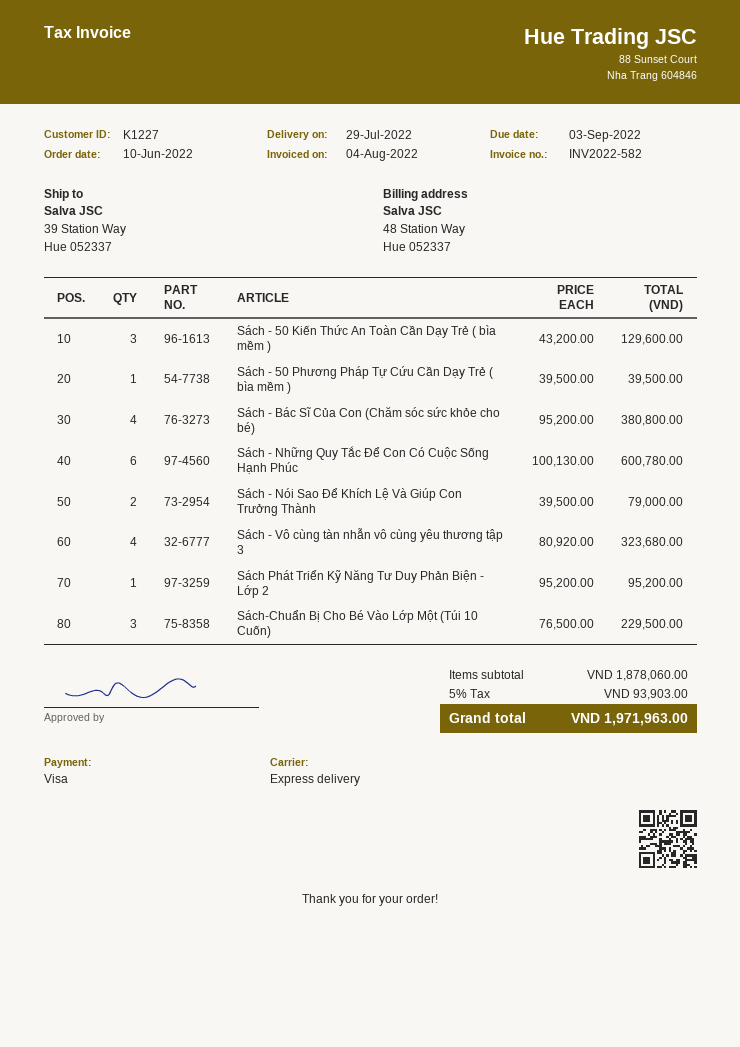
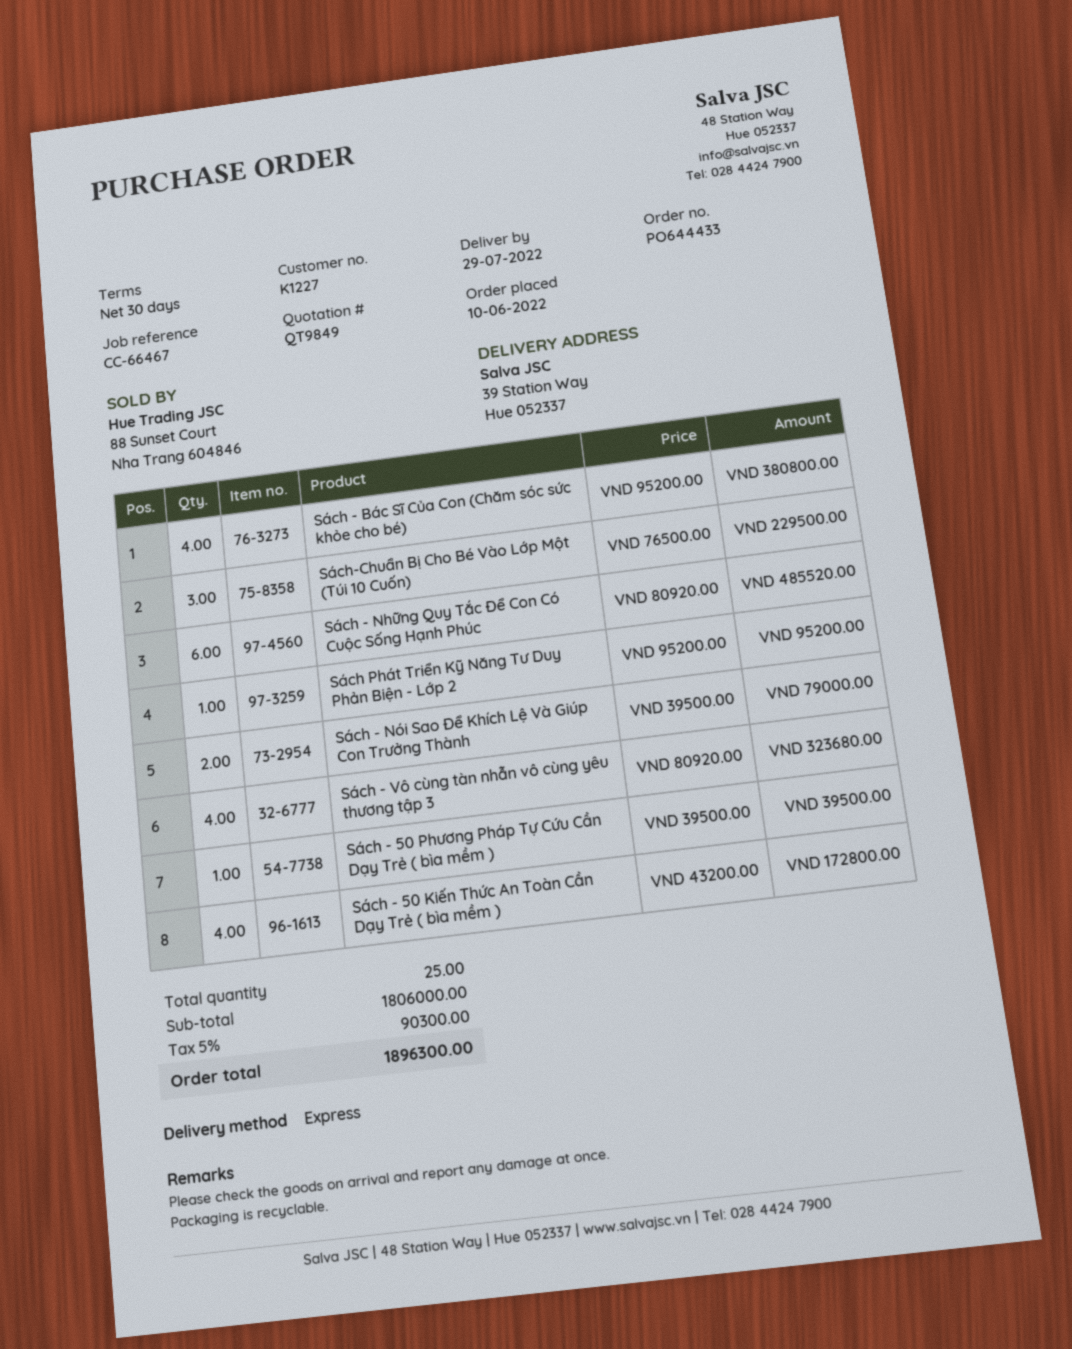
Sách - 50 Kiến Thức An Toàn Cần Dạy Trẻ ( bìa mềm ): 3 x 43200.00 = 129600.00 -> 4 x 43200.00 = 172800.00
Sách - Những Quy Tắc Để Con Có Cuộc Sống Hạnh Phúc: 6 x 100130.00 = 600780.00 -> 6 x 80920.00 = 485520.00
subtotal: 1878060.00 -> 1806000.00
tax: 5% = 93903.00 -> 5% = 90300.00
total: 1971963.00 -> 1896300.00

